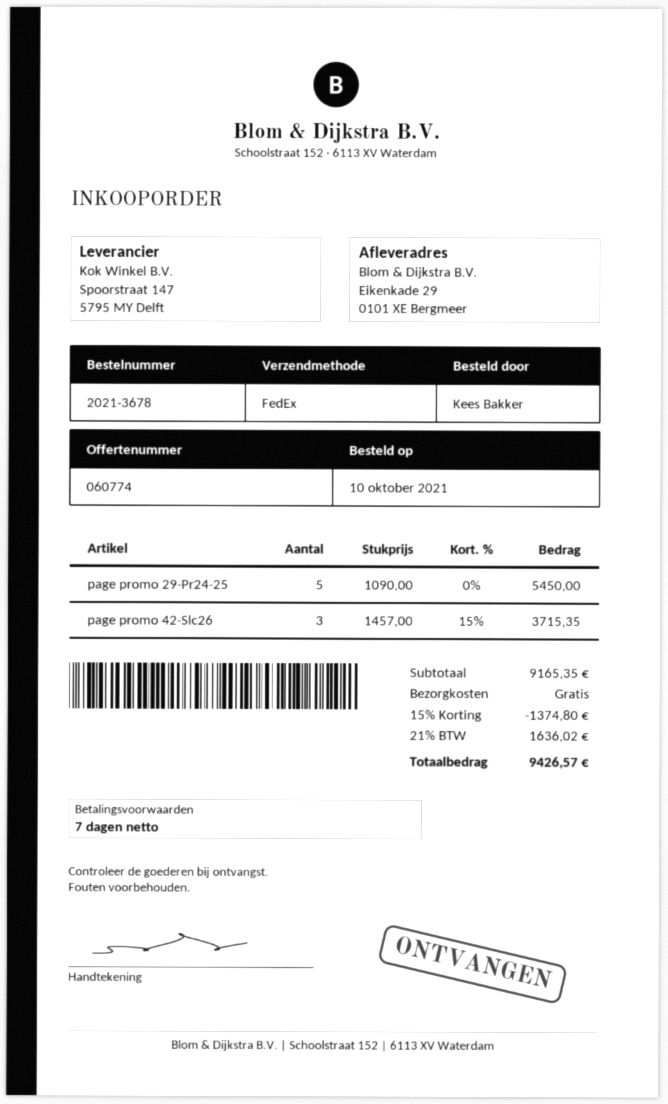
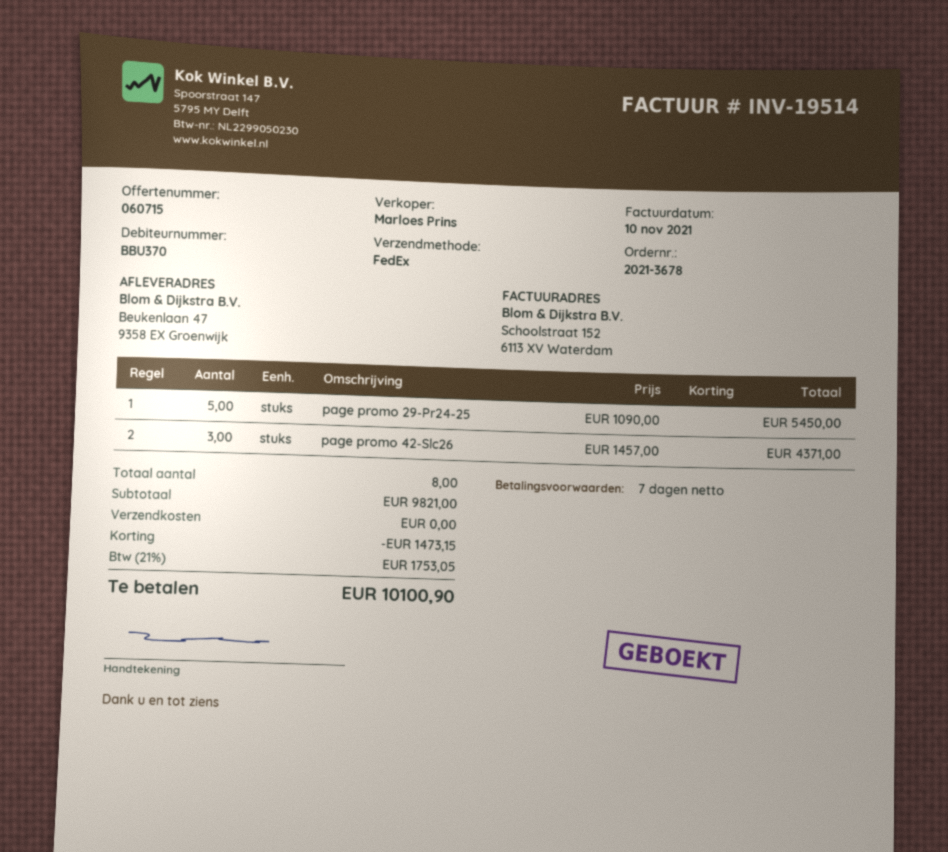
quote number: 060774 -> 060715
ship to: Eikenkade 29, 0101 XE Bergmeer -> Beukenlaan 47, 9358 EX Groenwijk
page promo 42-Slc26: 3 x 1457.00 - 15% = 3715.35 -> 3 x 1457.00 = 4371.00
subtotal: 9165.35 -> 9821.00
discount: 1374.80 -> 1473.15
tax: 21% = 1636.02 -> 21% = 1753.05
total: 9426.57 -> 10100.90

